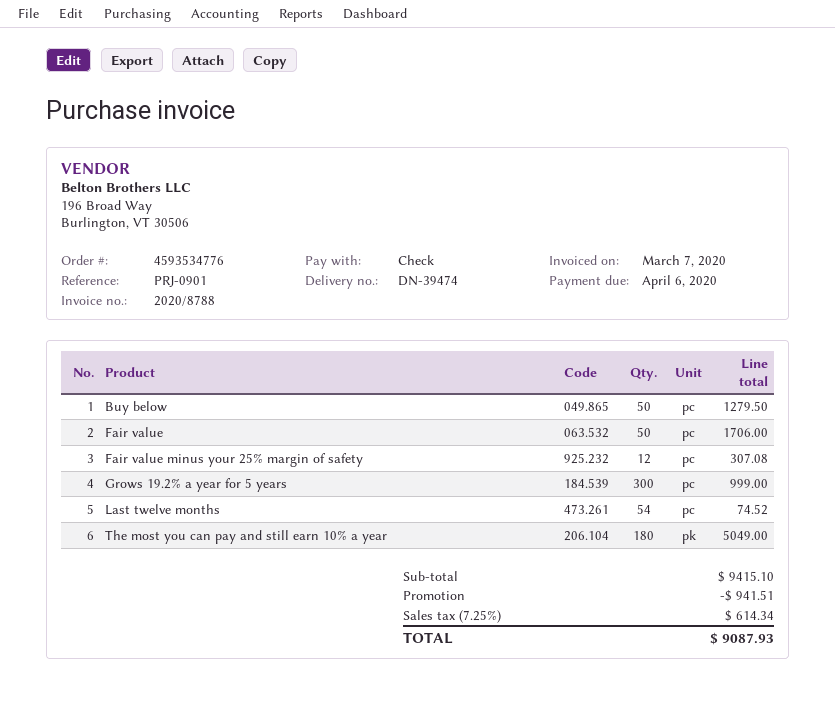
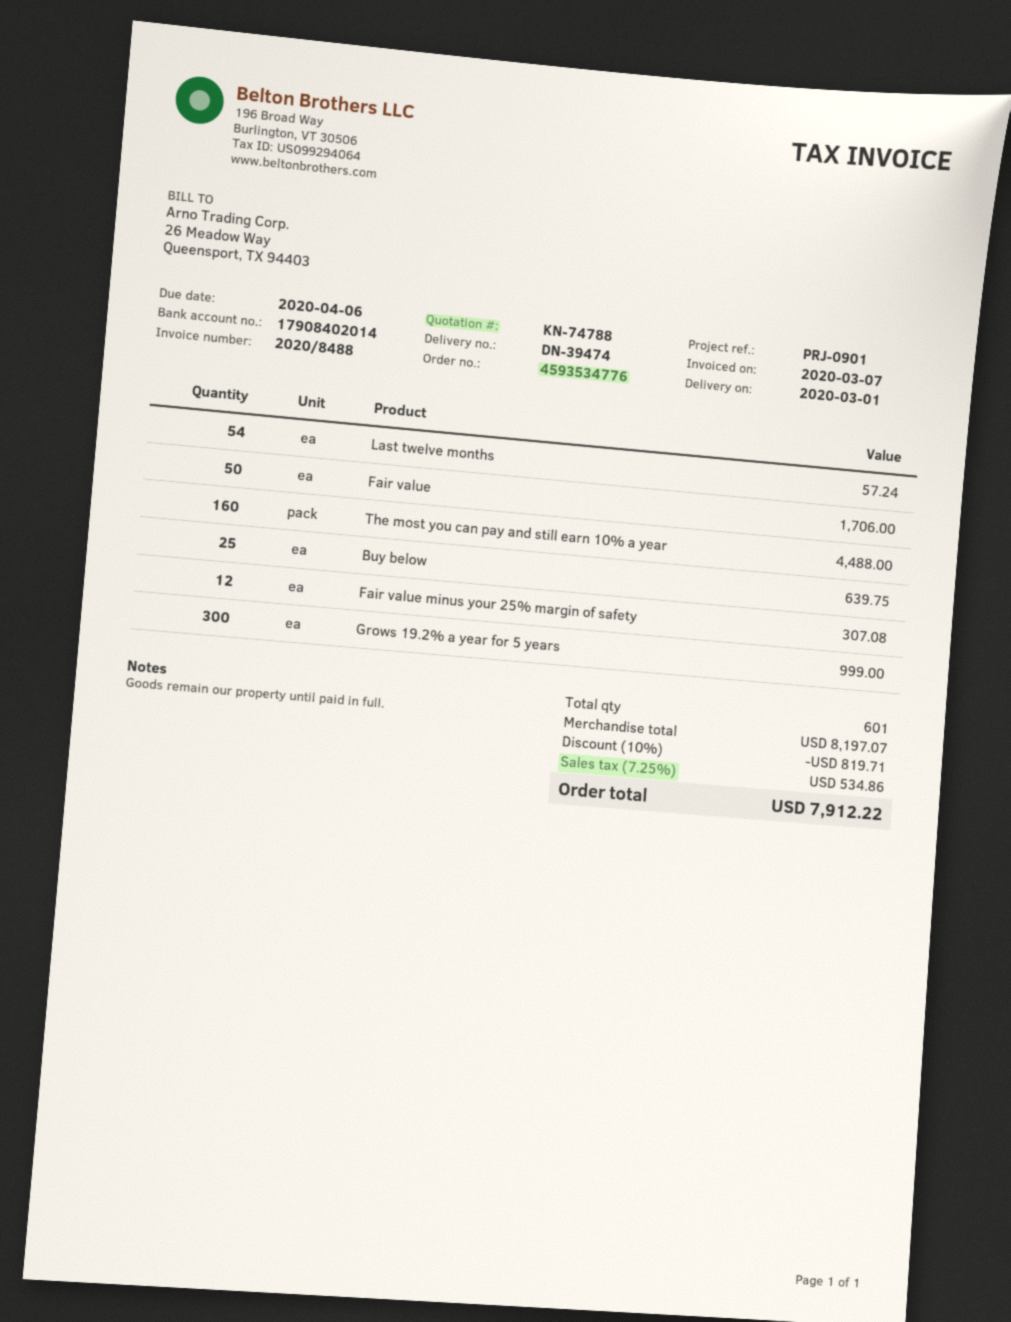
invoice number: 2020/8788 -> 2020/8488
Buy below: 50 for 1279.50 -> 25 for 639.75
Last twelve months: 54 for 74.52 -> 54 for 57.24
The most you can pay and still earn 10% a year: 180 for 5049.00 -> 160 for 4488.00
subtotal: 9415.10 -> 8197.07
discount: 941.51 -> 819.71
tax: 7.25% = 614.34 -> 7.25% = 534.86
total: 9087.93 -> 7912.22

